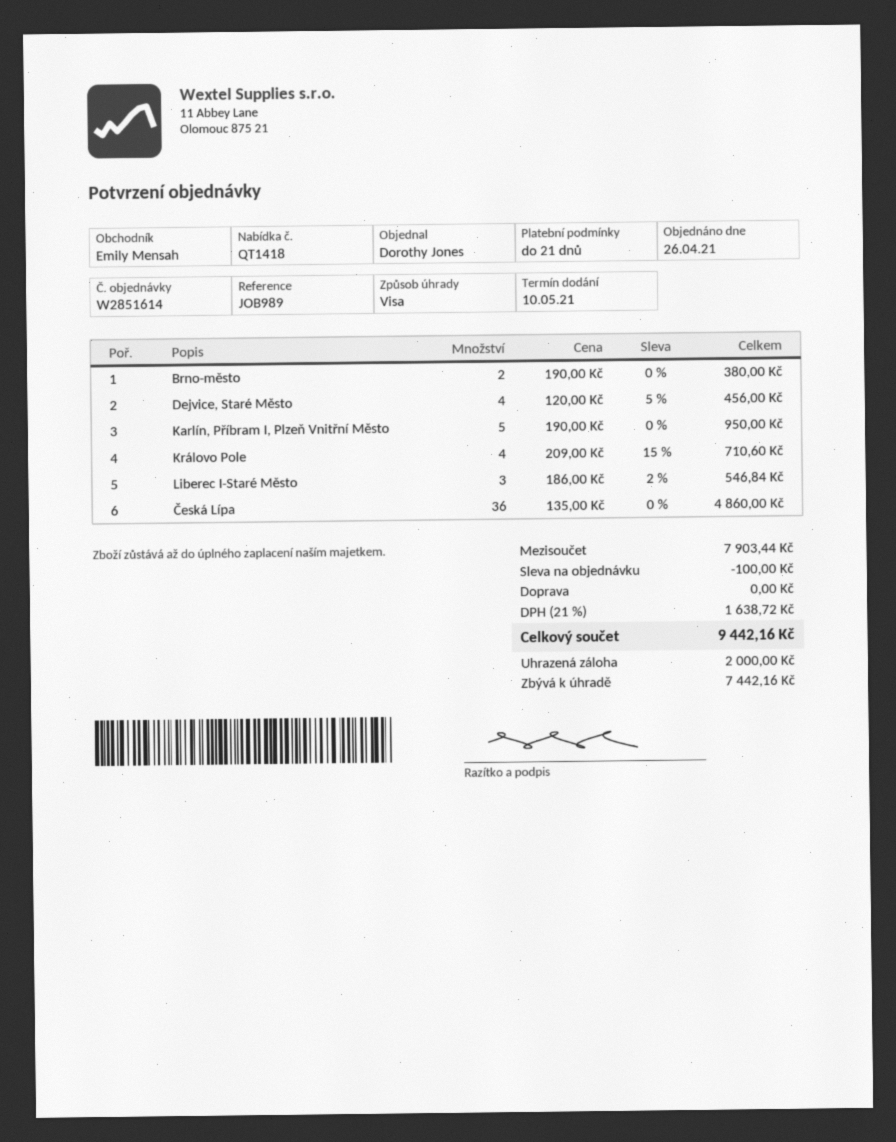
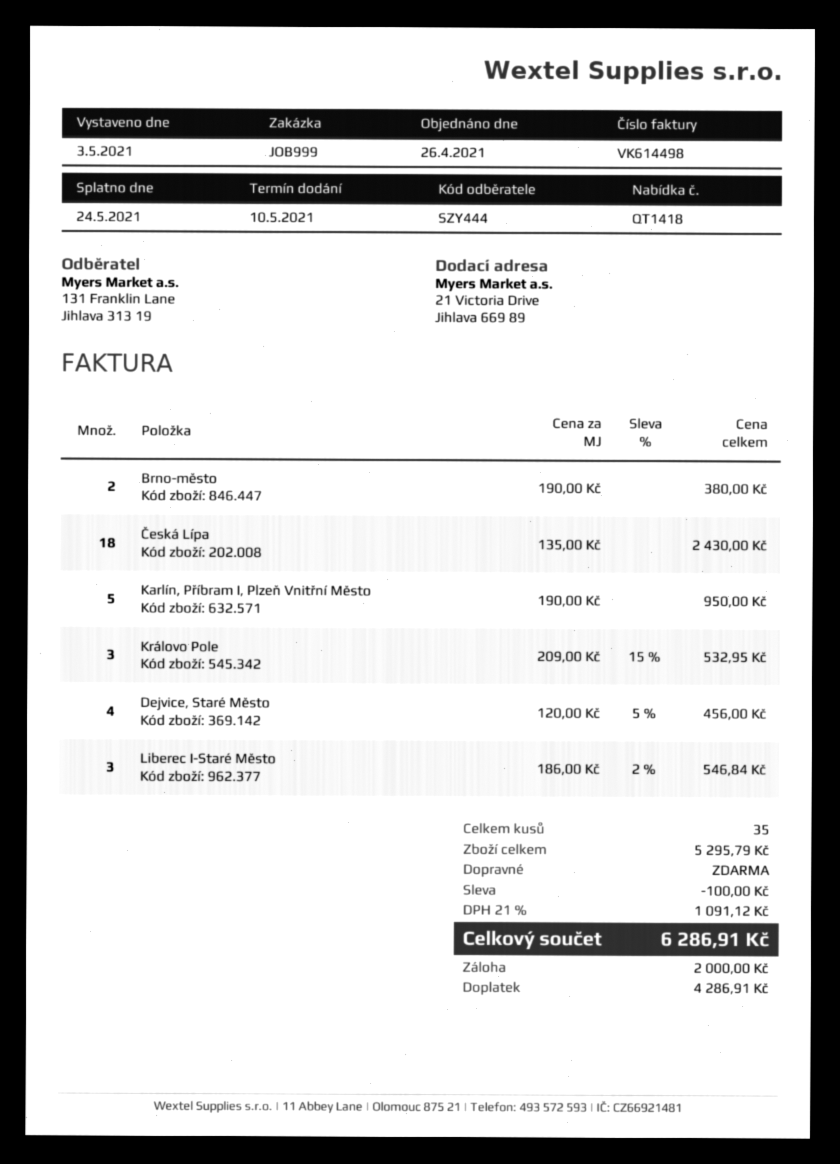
reference: JOB989 -> JOB999
Královo Pole: 4 x 209.00 - 15% = 710.60 -> 3 x 209.00 - 15% = 532.95
Česká Lípa: 36 x 135.00 = 4860.00 -> 18 x 135.00 = 2430.00
subtotal: 7903.44 -> 5295.79
tax: 21% = 1638.72 -> 21% = 1091.12
total: 9442.16 -> 6286.91
balance: 7442.16 -> 4286.91

